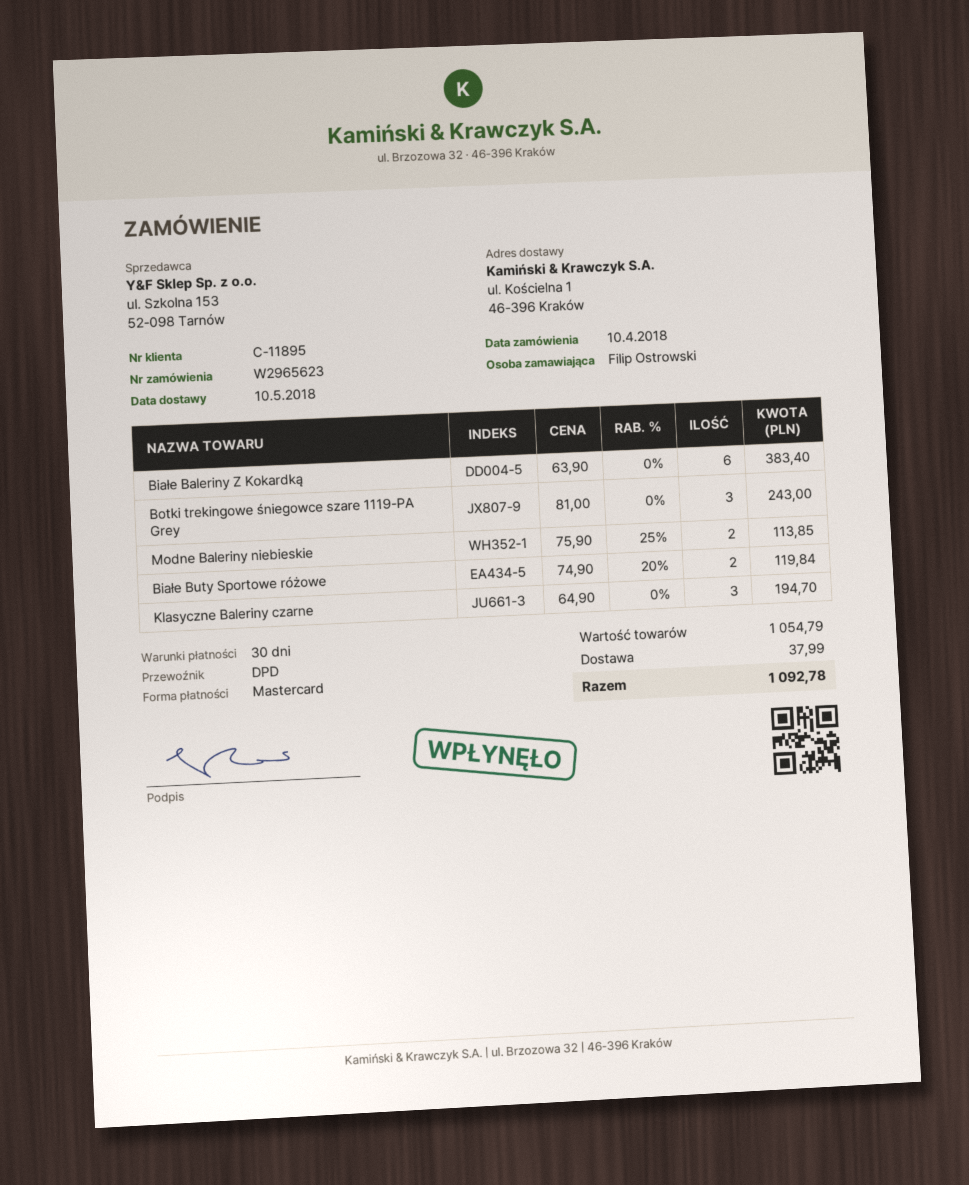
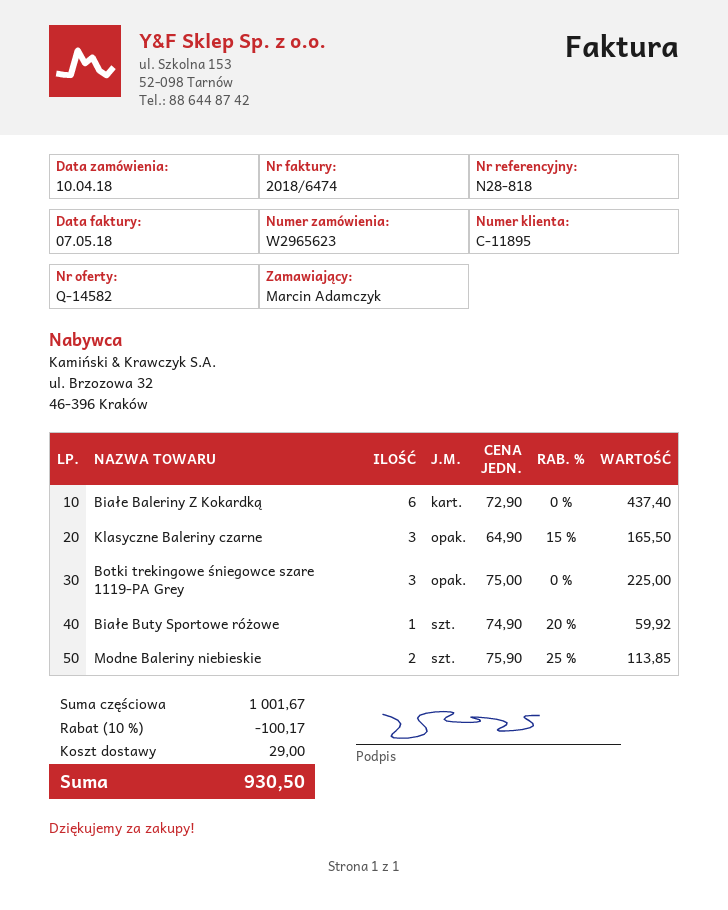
ordered by: Filip Ostrowski -> Marcin Adamczyk
Białe Baleriny Z Kokardką: 6 x 63.90 = 383.40 -> 6 x 72.90 = 437.40
Botki trekingowe śniegowce szare 1119-PA Grey: 3 x 81.00 = 243.00 -> 3 x 75.00 = 225.00
Białe Buty Sportowe różowe: 2 x 74.90 - 20% = 119.84 -> 1 x 74.90 - 20% = 59.92
Klasyczne Baleriny czarne: 3 x 64.90 = 194.70 -> 3 x 64.90 - 15% = 165.50
subtotal: 1054.79 -> 1001.67
discount: none -> 10% = 100.17
shipping: 37.99 -> 29.00
total: 1092.78 -> 930.50

